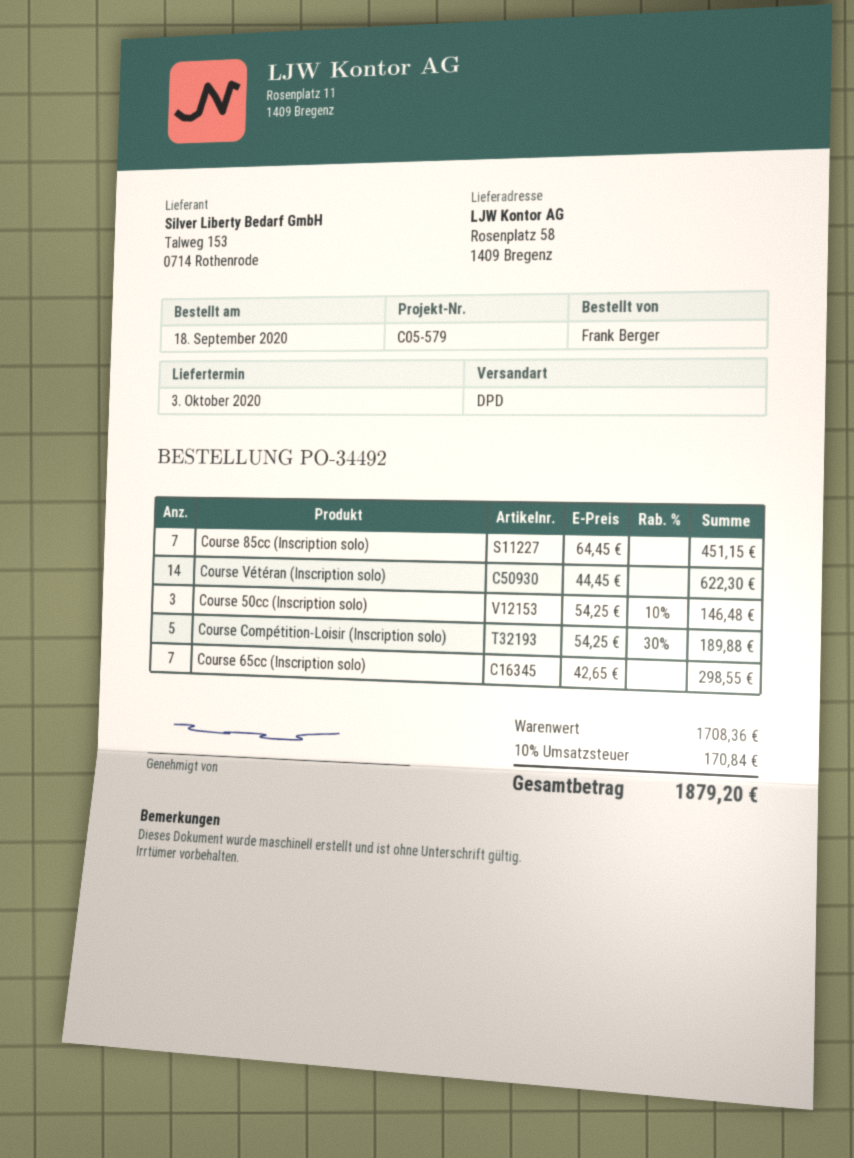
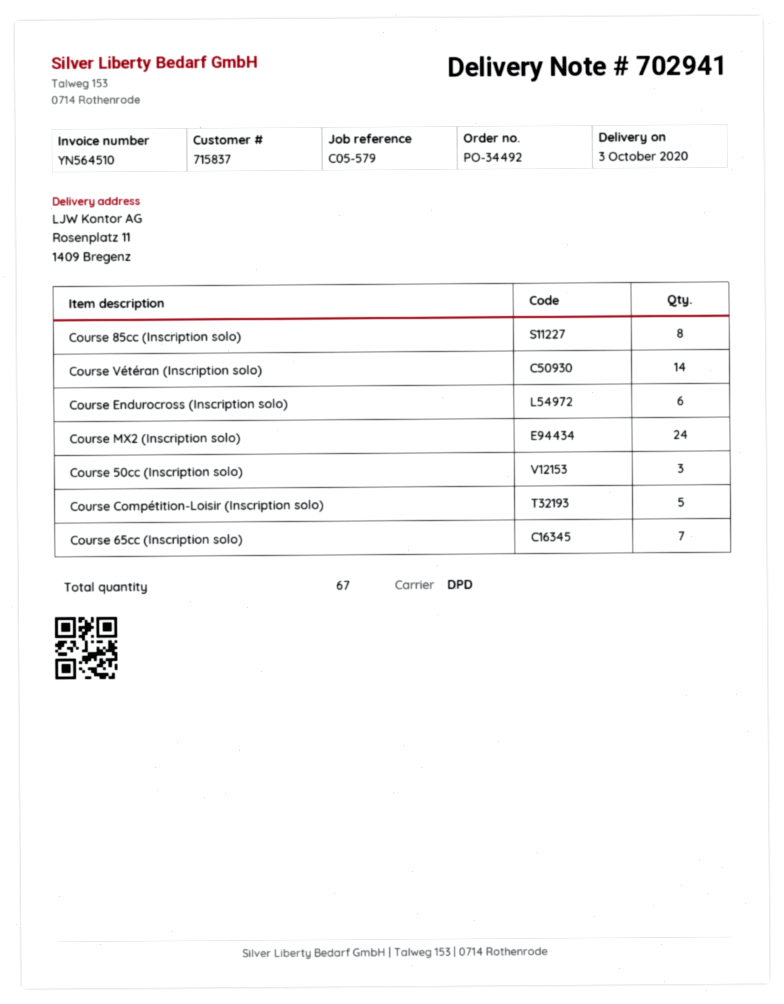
ship to: Rosenplatz 58, 1409 Bregenz -> Rosenplatz 11, 1409 Bregenz
Course 85cc (Inscription solo): 7 -> 8
Course Endurocross (Inscription solo): none -> 6
Course MX2 (Inscription solo): none -> 24

